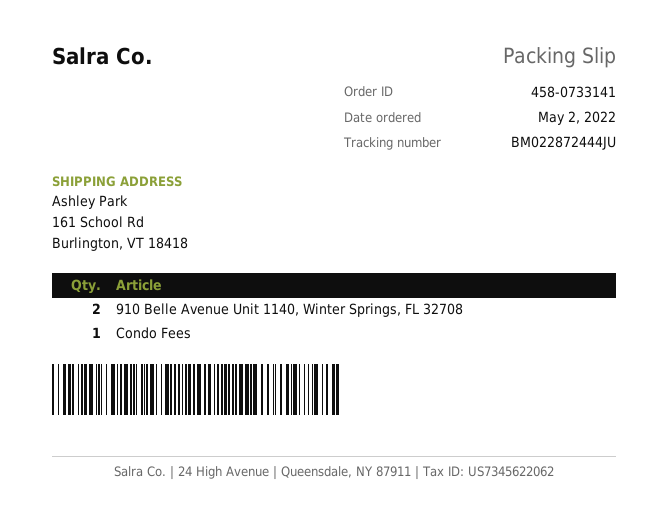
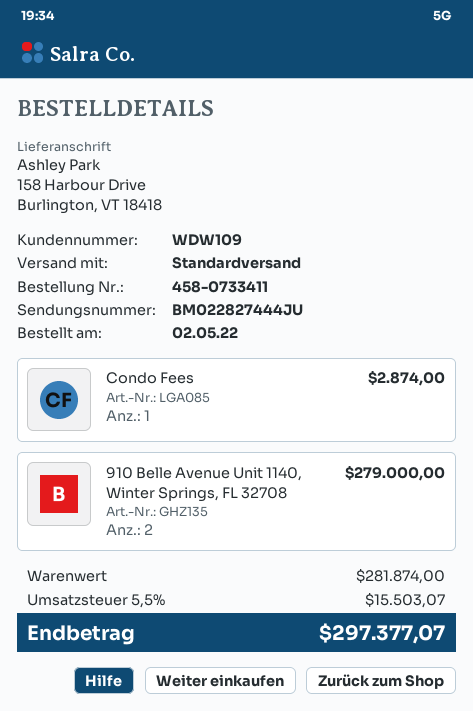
order number: 458-0733141 -> 458-0733411
tracking number: BM022872444JU -> BM022827444JU
ship to: 161 School Rd, Burlington, VT 18418 -> 158 Harbour Drive, Burlington, VT 18418

